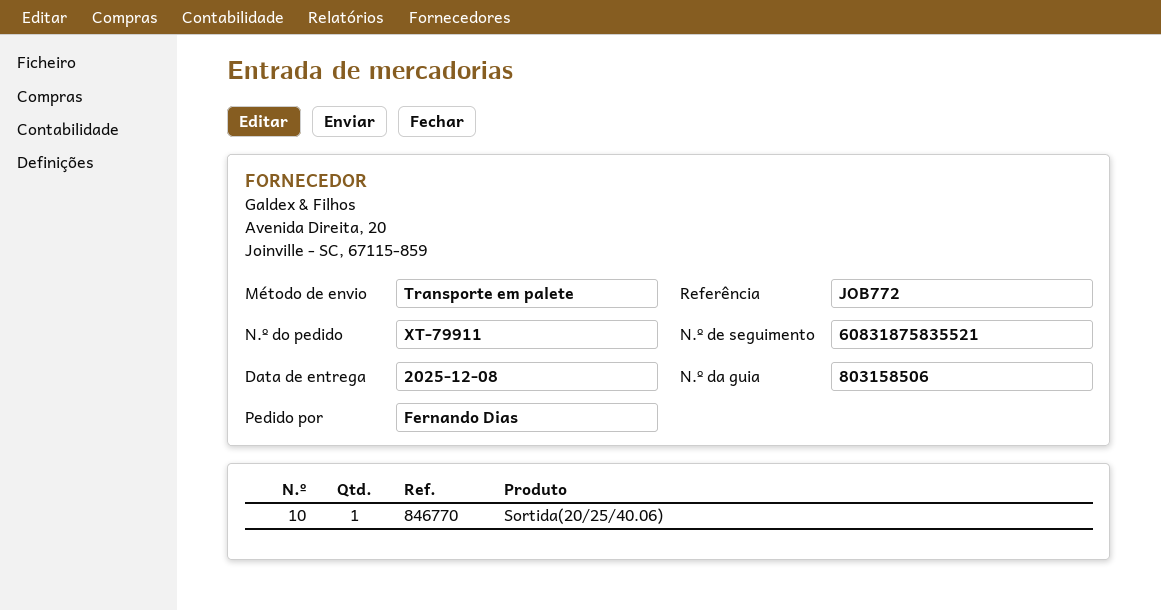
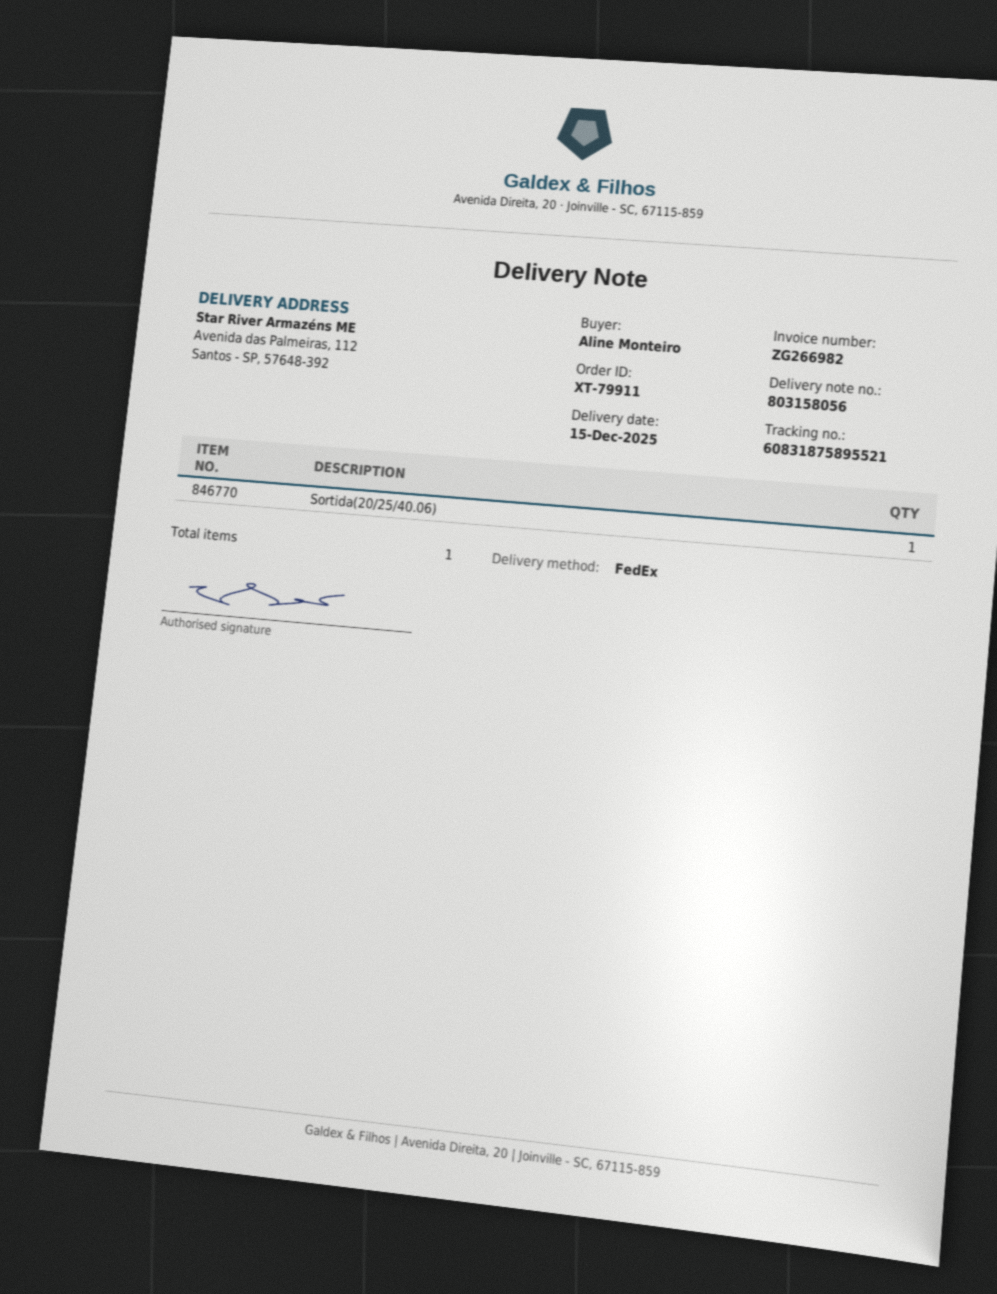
delivery note number: 803158506 -> 803158056
delivery date: 2025-12-08 -> 2025-12-15
ordered by: Fernando Dias -> Aline Monteiro
shipping method: pallet freight -> FedEx
tracking number: 60831875835521 -> 60831875895521

